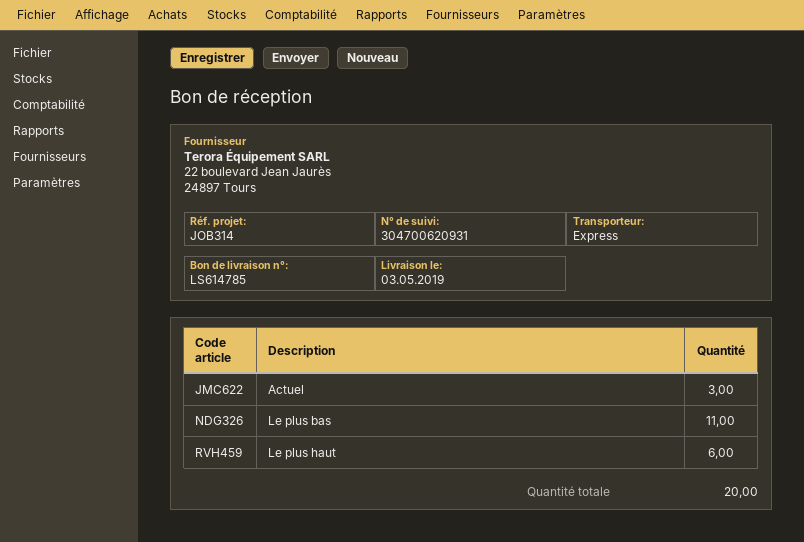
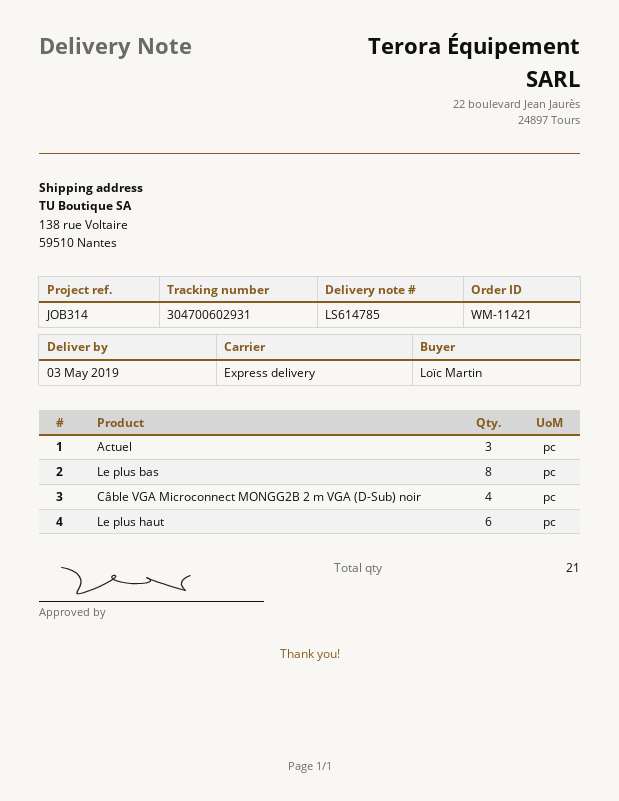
tracking number: 304700620931 -> 304700602931
Le plus bas: 11 -> 8
Câble VGA Microconnect MONGG2B 2 m VGA (D-Sub) noir: none -> 4
total quantity: 20 -> 21

